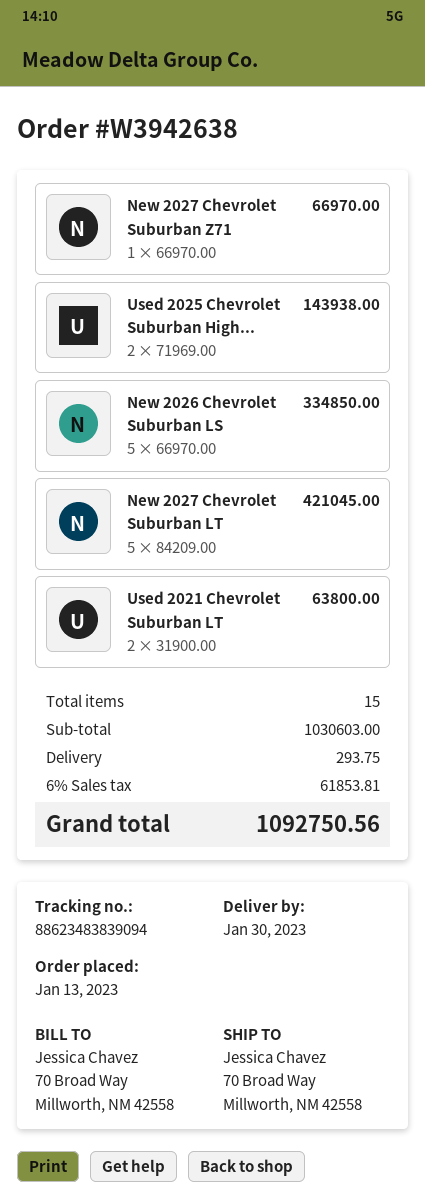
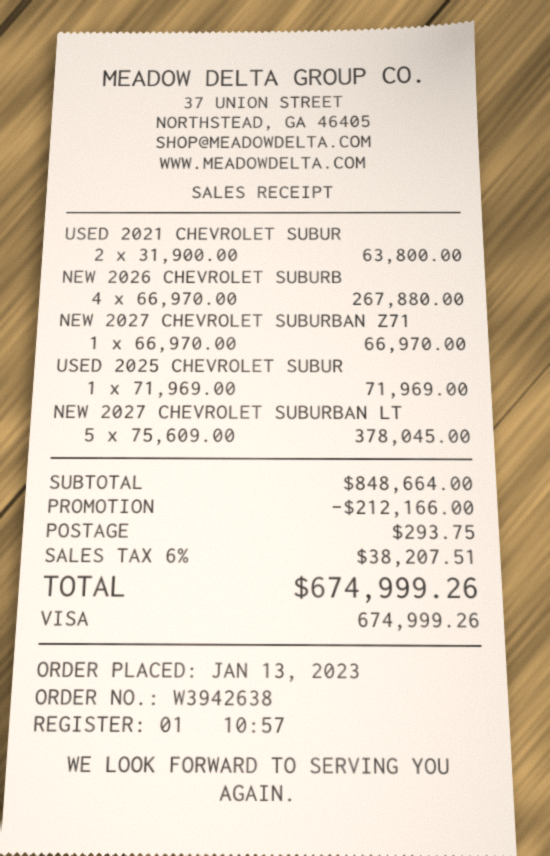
Used 2025 Chevrolet Suburban High...: 2 x 71969.00 = 143938.00 -> 1 x 71969.00 = 71969.00
New 2026 Chevrolet Suburban LS: 5 x 66970.00 = 334850.00 -> 4 x 66970.00 = 267880.00
New 2027 Chevrolet Suburban LT: 5 x 84209.00 = 421045.00 -> 5 x 75609.00 = 378045.00
subtotal: 1030603.00 -> 848664.00
discount: none -> 212166.00
tax: 6% = 61853.81 -> 6% = 38207.51
total: 1092750.56 -> 674999.26

